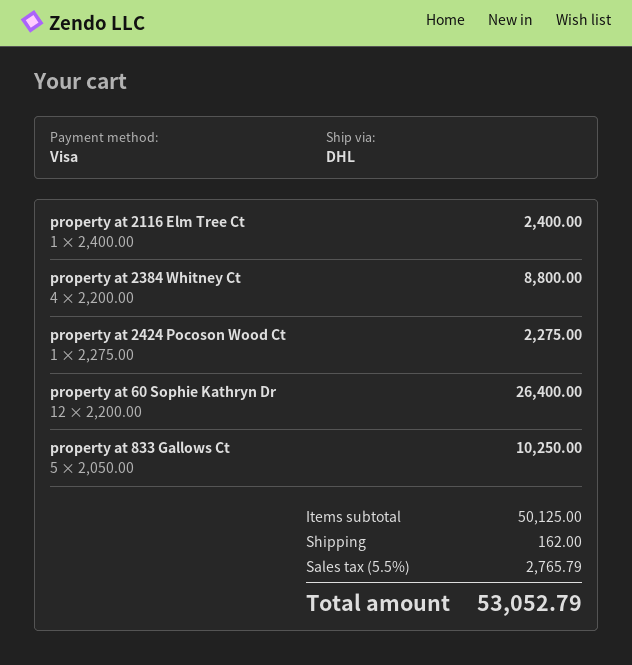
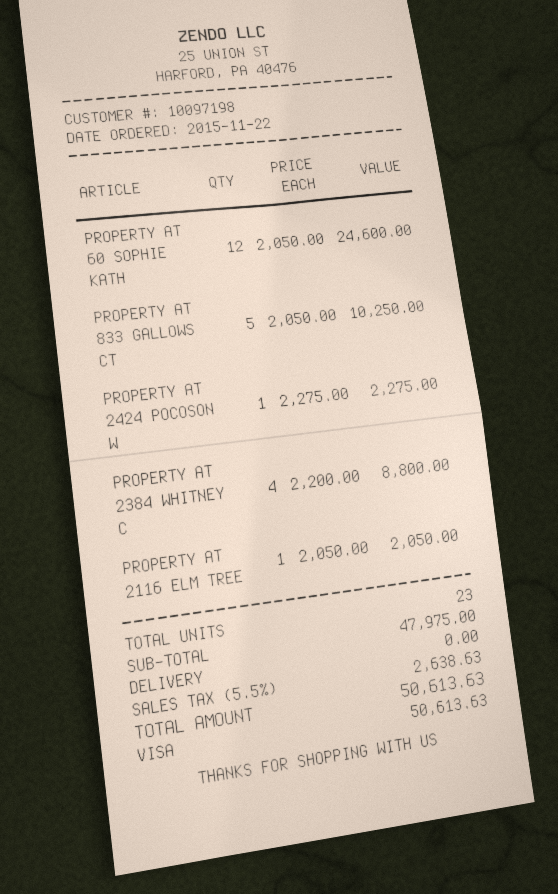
property at 2116 Elm Tree Ct: 1 x 2400.00 = 2400.00 -> 1 x 2050.00 = 2050.00
property at 60 Sophie Kathryn Dr: 12 x 2200.00 = 26400.00 -> 12 x 2050.00 = 24600.00
subtotal: 50125.00 -> 47975.00
shipping: 162.00 -> 0.00
tax: 5.5% = 2765.79 -> 5.5% = 2638.63
total: 53052.79 -> 50613.63

